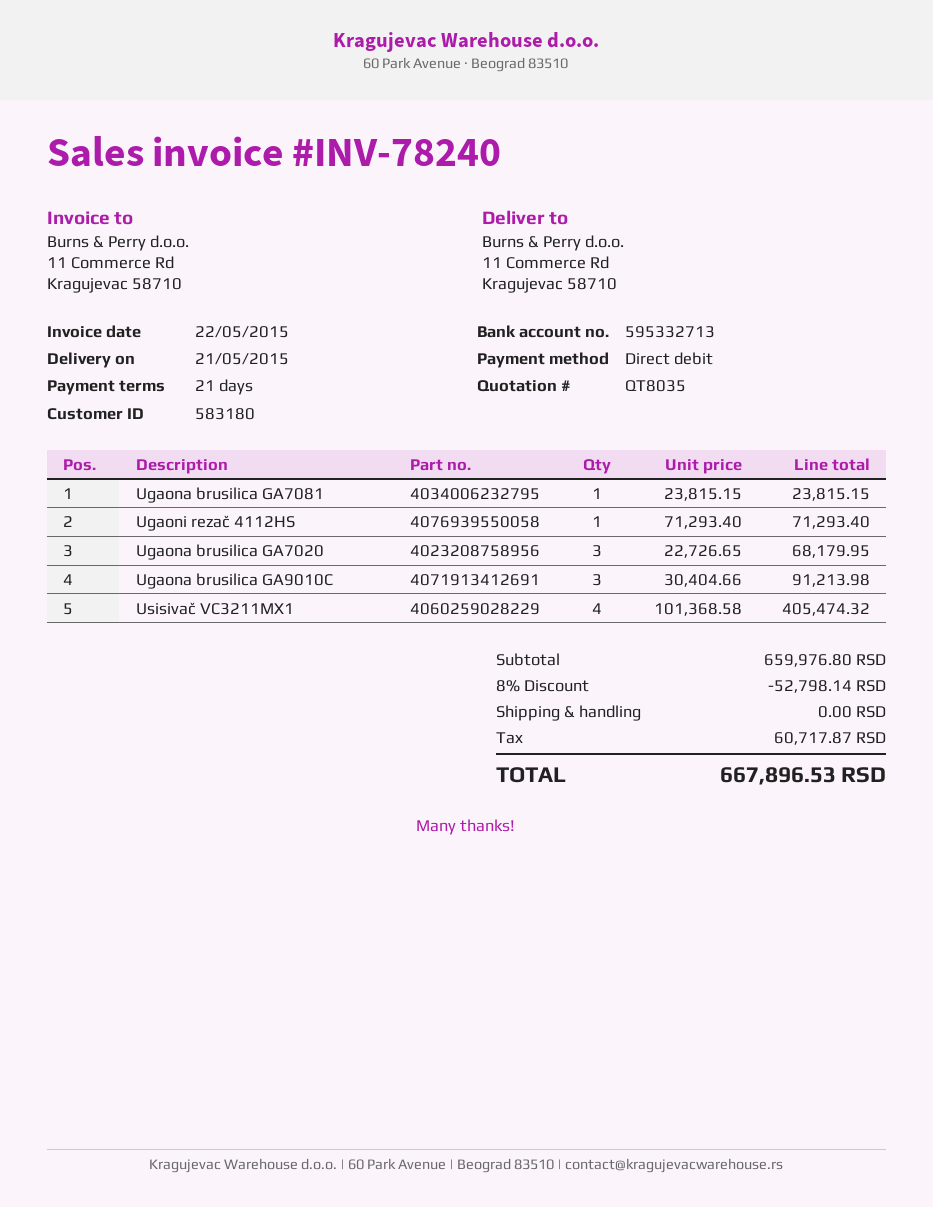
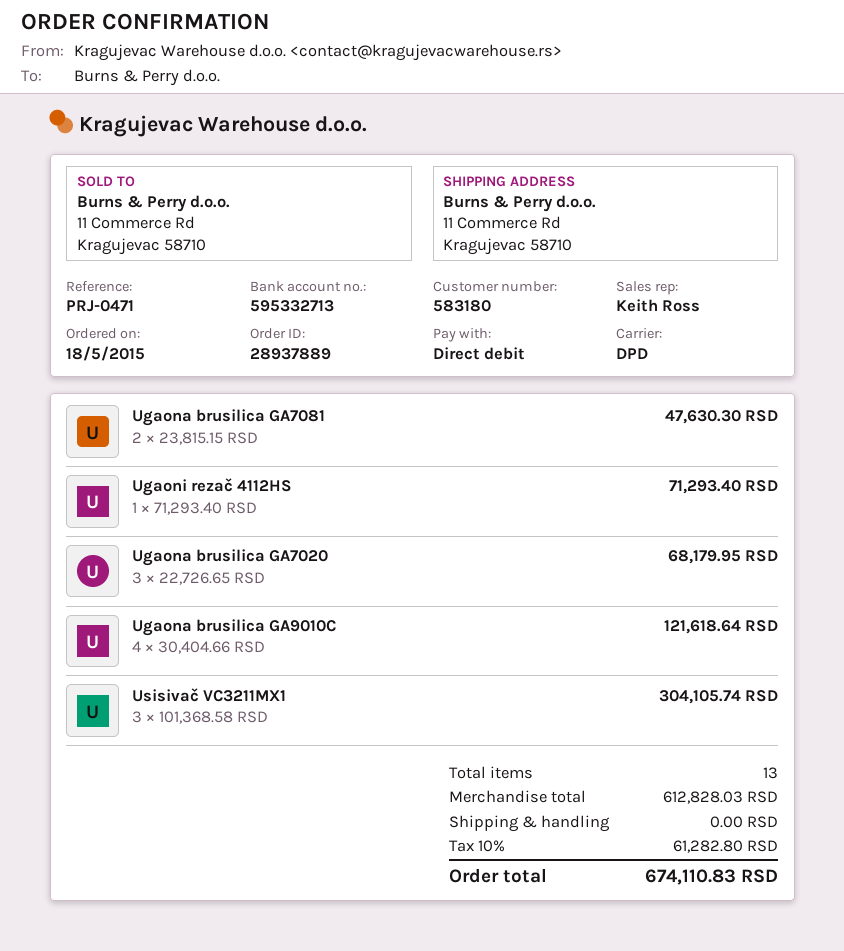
Ugaona brusilica GA7081: 1 x 23815.15 = 23815.15 -> 2 x 23815.15 = 47630.30
Ugaona brusilica GA9010C: 3 x 30404.66 = 91213.98 -> 4 x 30404.66 = 121618.64
Usisivač VC3211MX1: 4 x 101368.58 = 405474.32 -> 3 x 101368.58 = 304105.74
subtotal: 659976.80 -> 612828.03
discount: 8% = 52798.14 -> none
tax: 60717.87 -> 61282.80
total: 667896.53 -> 674110.83

